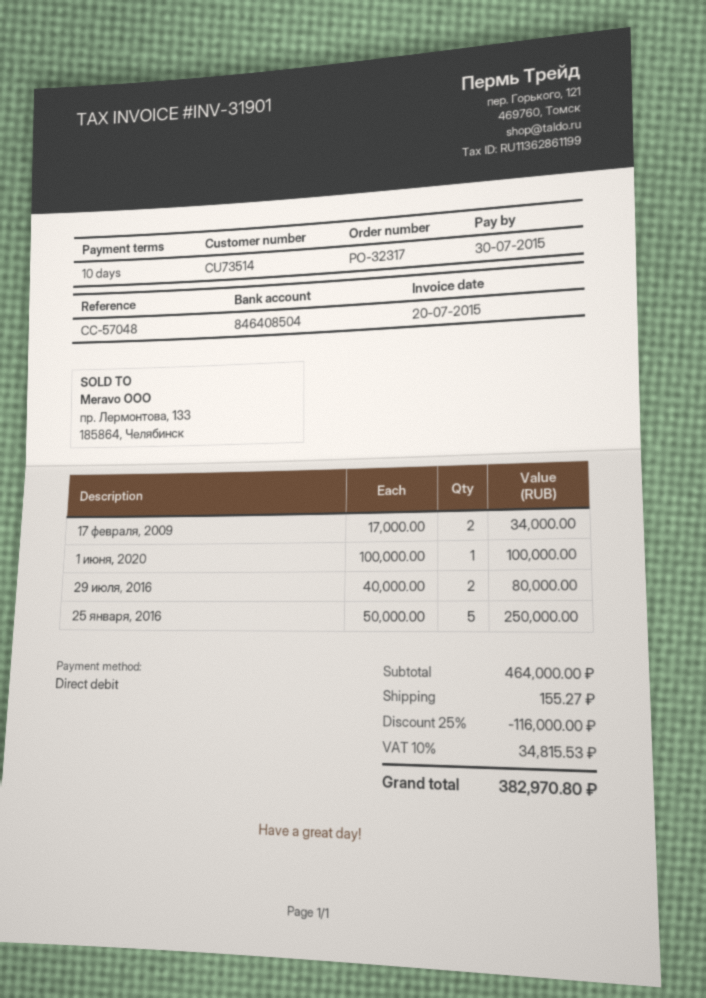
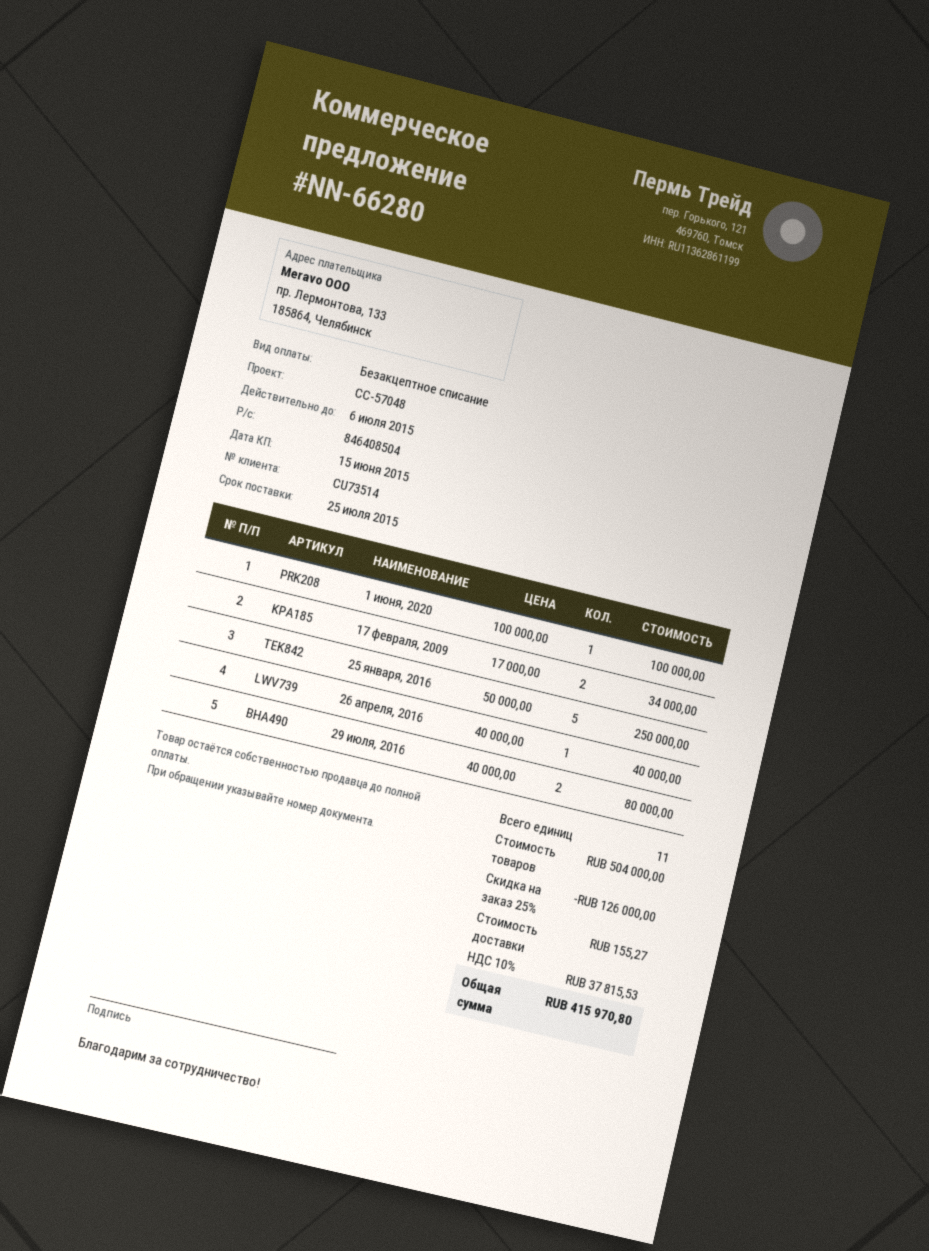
26 апреля, 2016: none -> 1 x 40000.00 = 40000.00
subtotal: 464000.00 -> 504000.00
discount: 25% = 116000.00 -> 25% = 126000.00
tax: 10% = 34815.53 -> 10% = 37815.53
total: 382970.80 -> 415970.80

